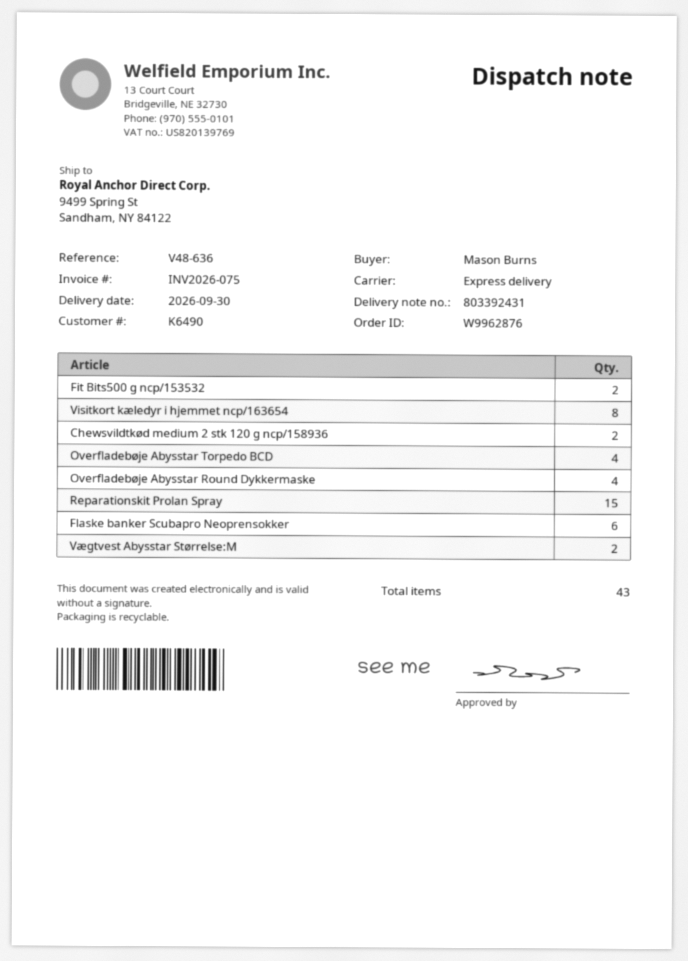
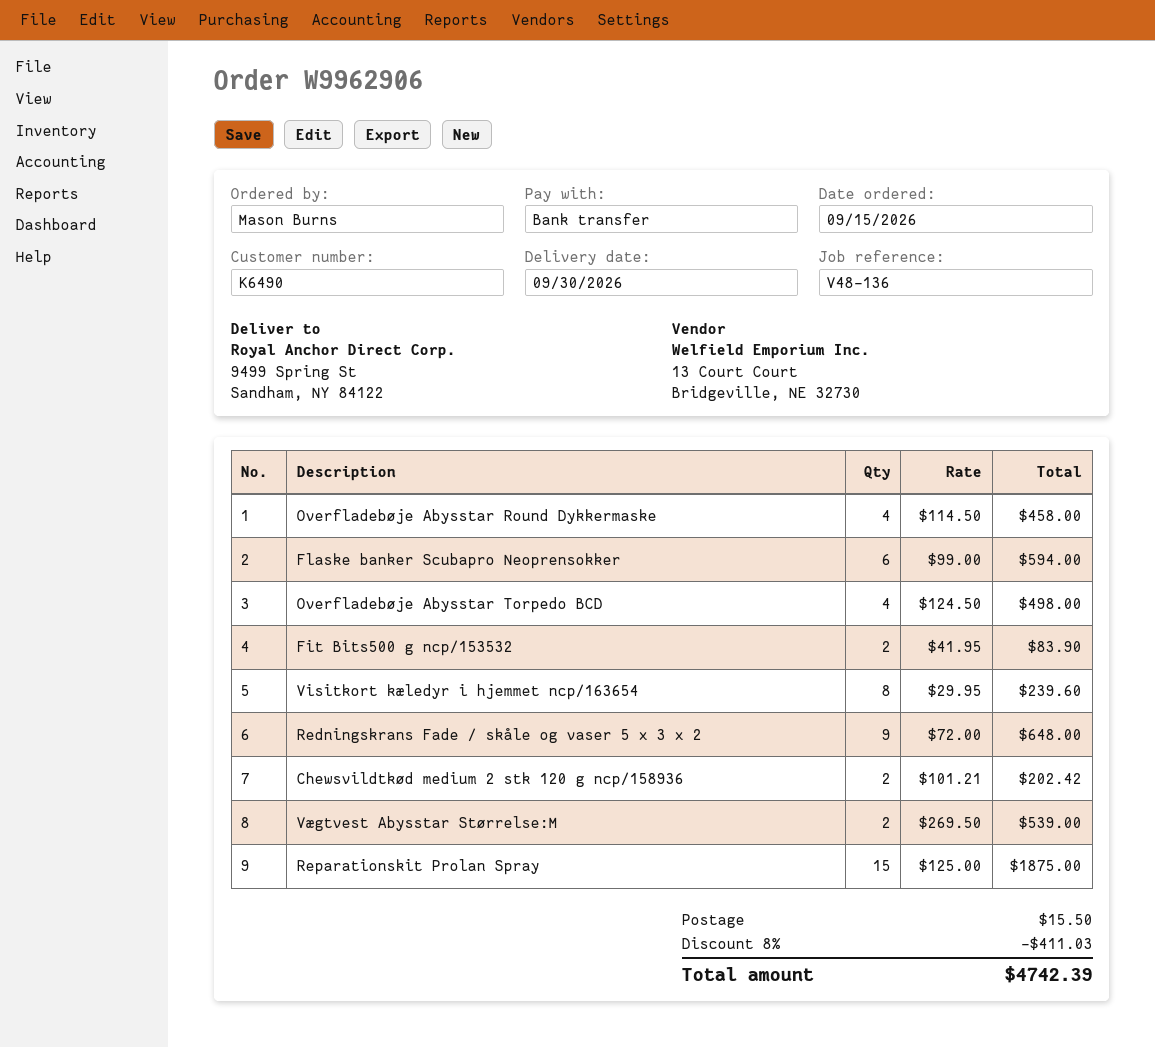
order number: W9962876 -> W9962906
reference: V48-636 -> V48-136
Redningskrans Fade / skåle og vaser 5 x 3 x 2: none -> 9

